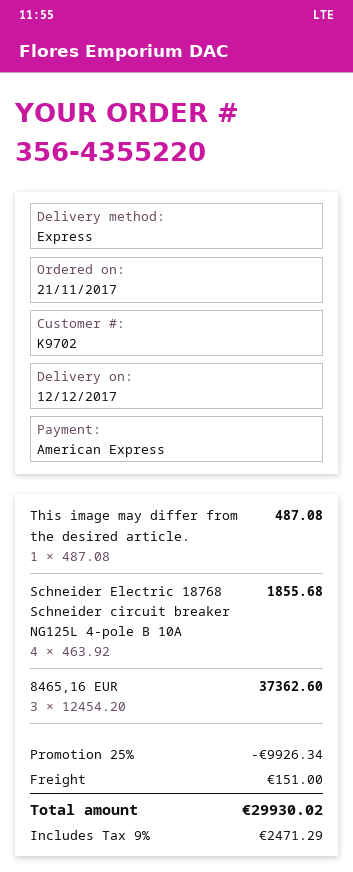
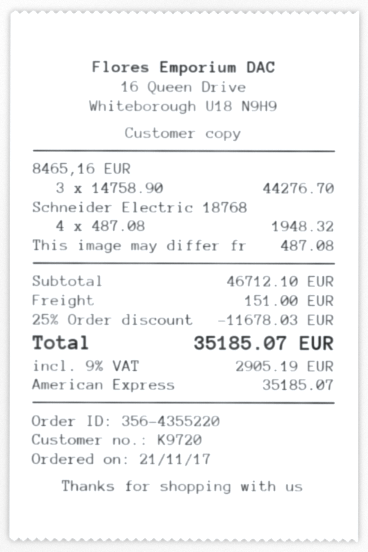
customer number: K9702 -> K9720
Schneider Electric 18768 Schneider circuit breaker NG125L 4-pole B 10A: 4 x 463.92 = 1855.68 -> 4 x 487.08 = 1948.32
8465,16 EUR: 3 x 12454.20 = 37362.60 -> 3 x 14758.90 = 44276.70
discount: 25% = 9926.34 -> 25% = 11678.03
tax: 9% = 2471.29 -> 9% = 2905.19
total: 29930.02 -> 35185.07

